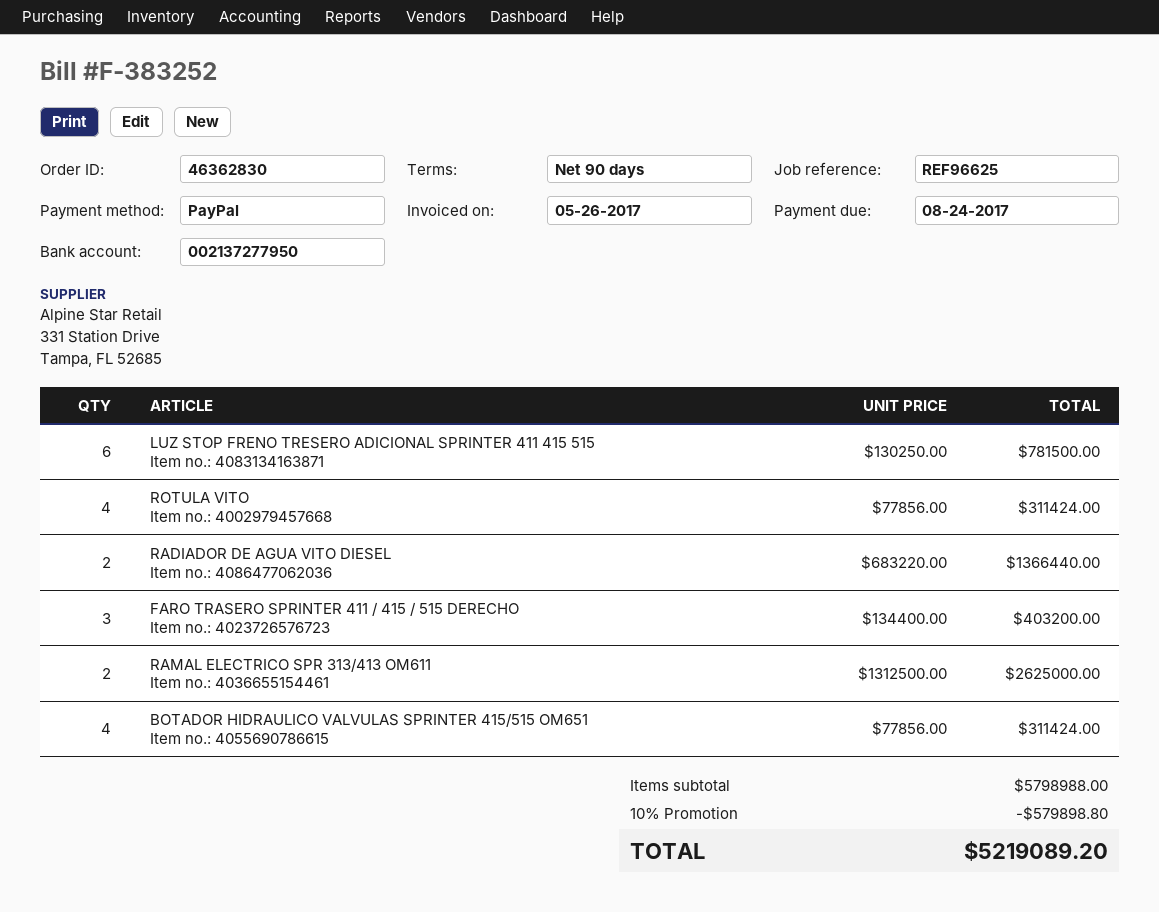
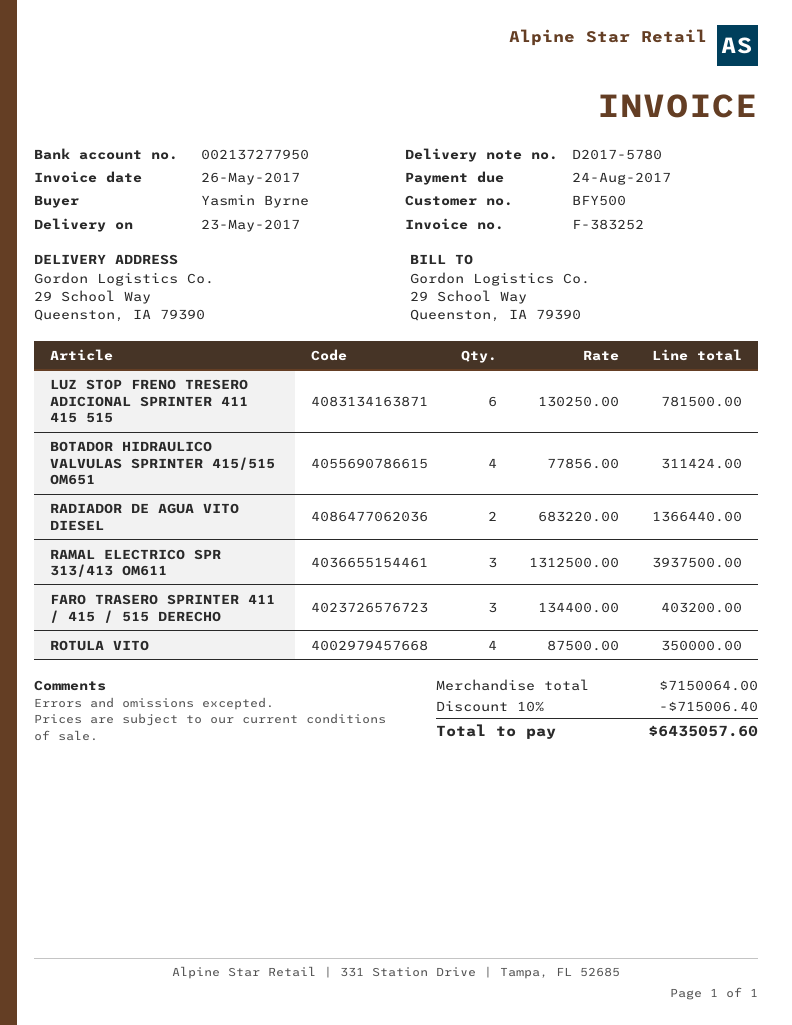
ROTULA VITO: 4 x 77856.00 = 311424.00 -> 4 x 87500.00 = 350000.00
RAMAL ELECTRICO SPR 313/413 OM611: 2 x 1312500.00 = 2625000.00 -> 3 x 1312500.00 = 3937500.00
subtotal: 5798988.00 -> 7150064.00
discount: 10% = 579898.80 -> 10% = 715006.40
total: 5219089.20 -> 6435057.60

